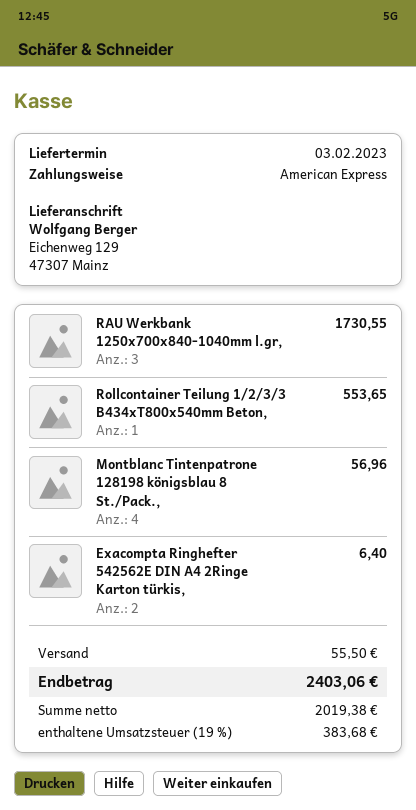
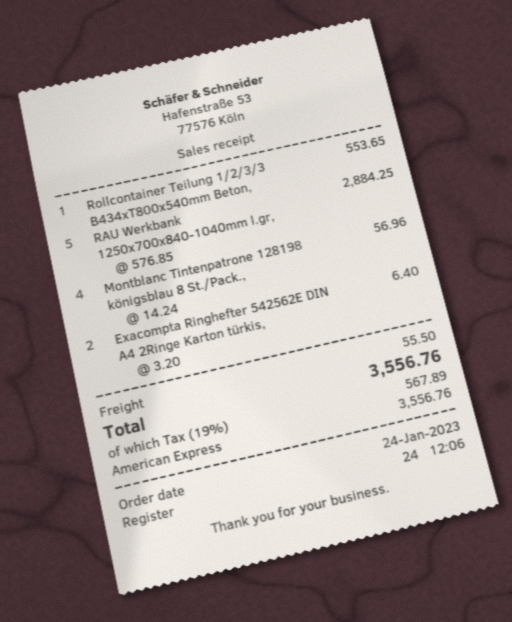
RAU Werkbank 1250x700x840-1040mm l.gr,: 3 for 1730.55 -> 5 for 2884.25
tax: 19% = 383.68 -> 19% = 567.89
total: 2403.06 -> 3556.76

